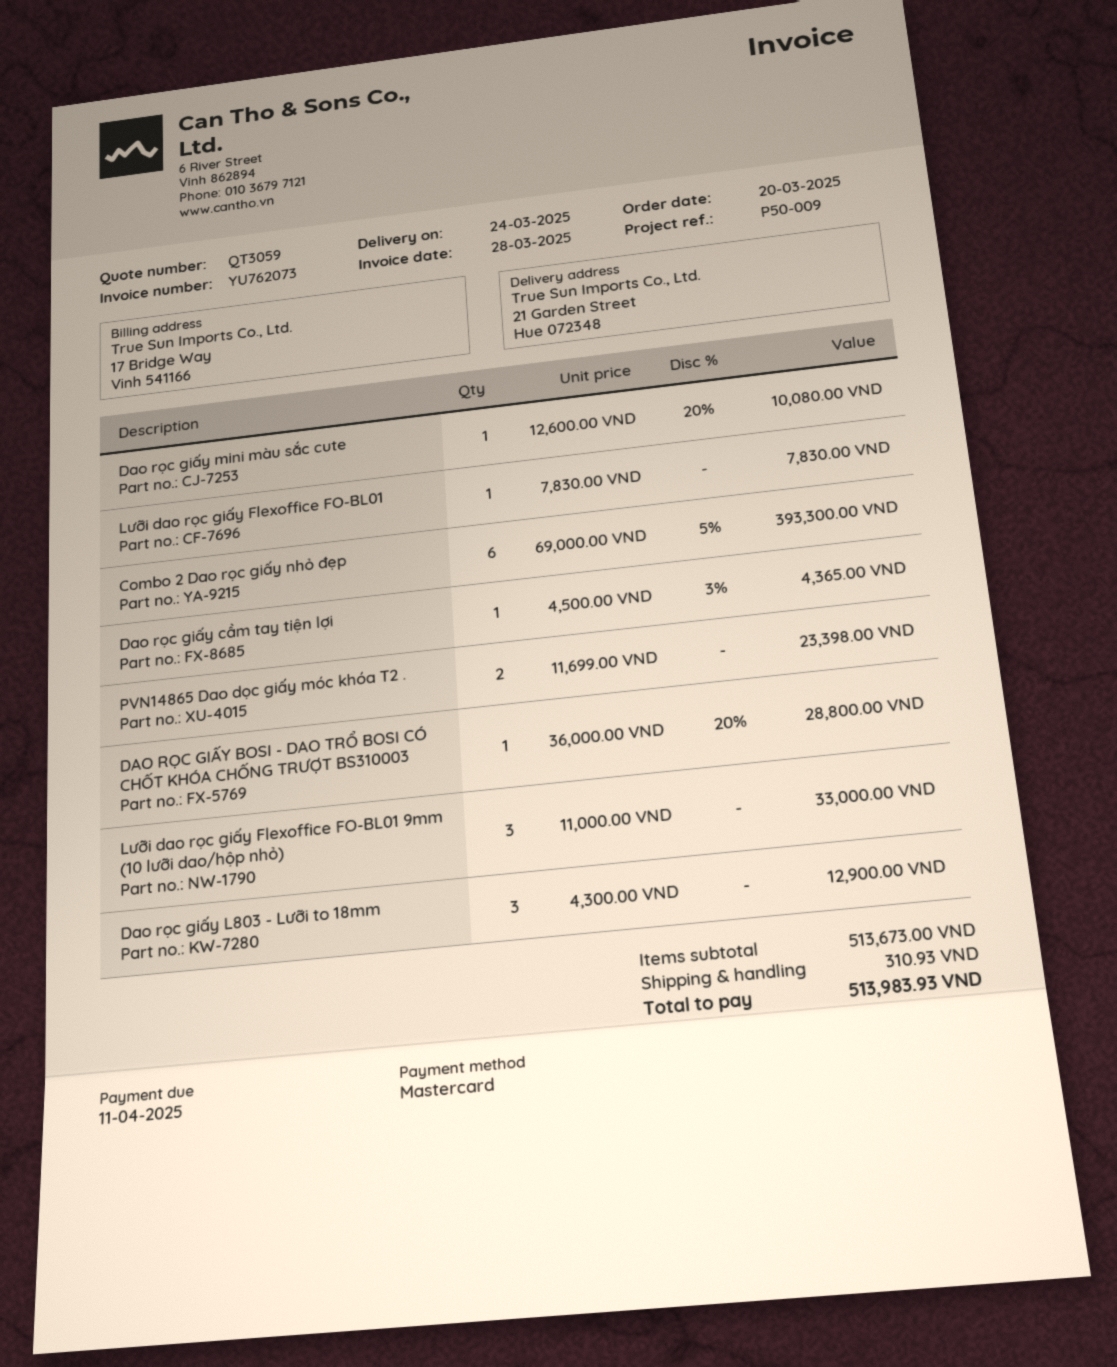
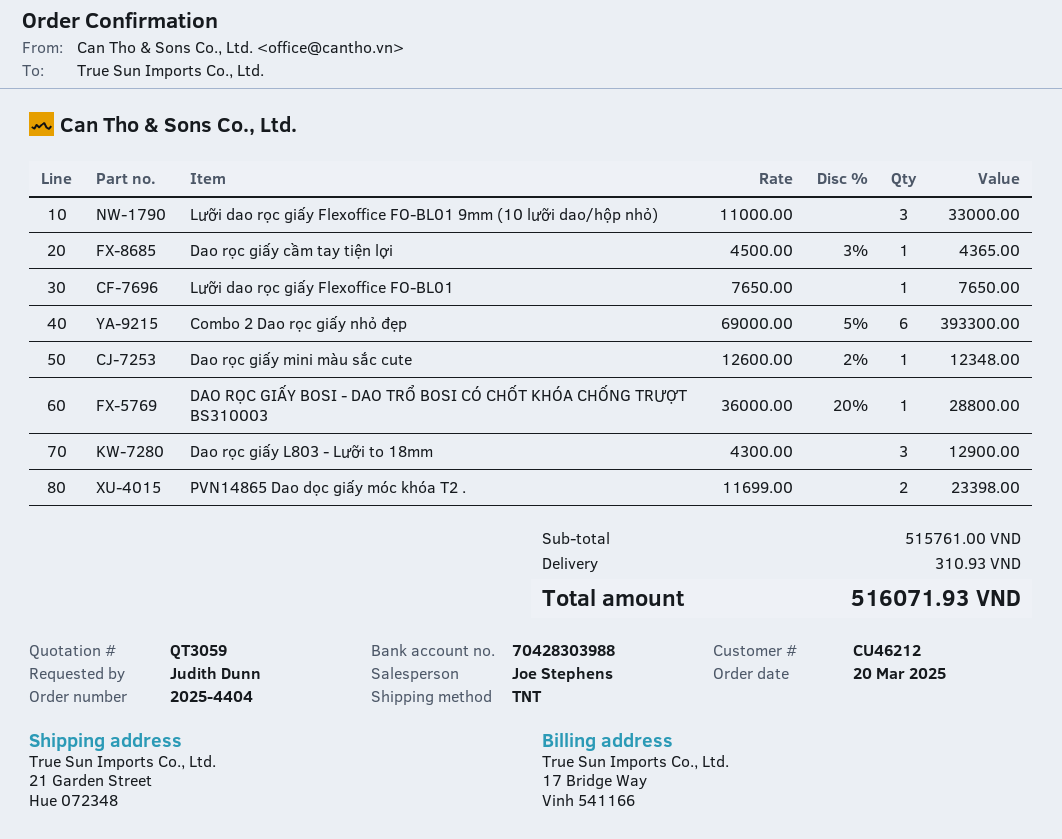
Dao rọc giấy mini màu sắc cute: 1 x 12600.00 - 20% = 10080.00 -> 1 x 12600.00 - 2% = 12348.00
Lưỡi dao rọc giấy Flexoffice FO-BL01: 1 x 7830.00 = 7830.00 -> 1 x 7650.00 = 7650.00
subtotal: 513673.00 -> 515761.00
total: 513983.93 -> 516071.93

